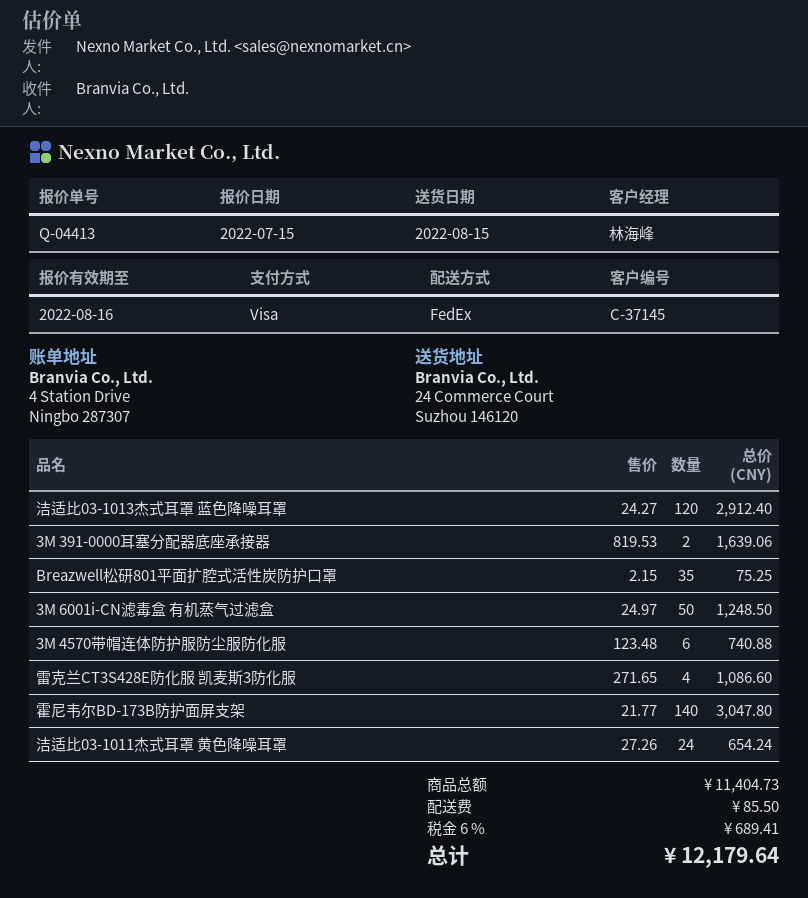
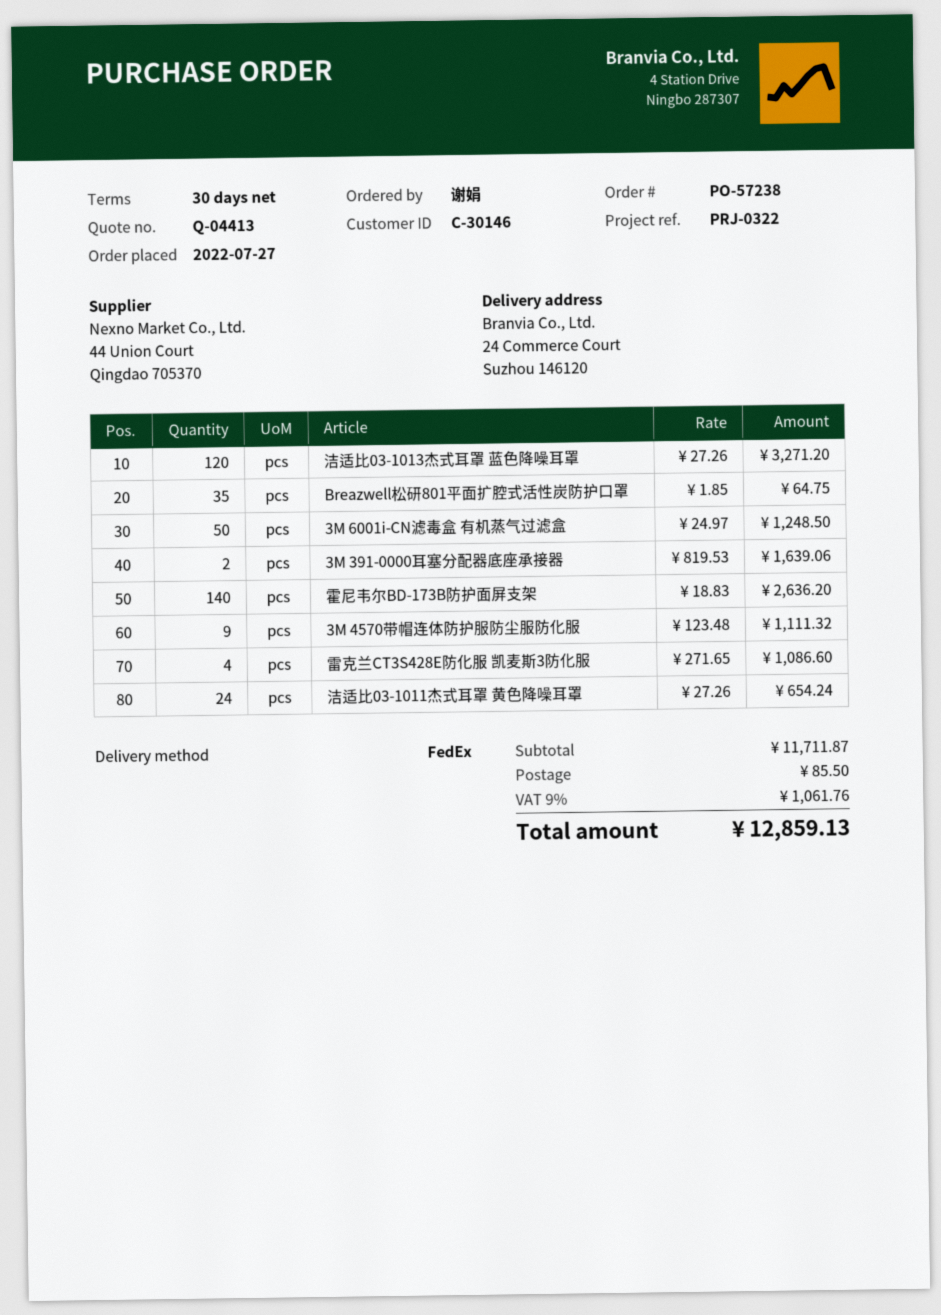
customer number: C-37145 -> C-30146
洁适比03-1013杰式耳罩 蓝色降噪耳罩: 120 x 24.27 = 2912.40 -> 120 x 27.26 = 3271.20
Breazwell松研801平面扩腔式活性炭防护口罩: 35 x 2.15 = 75.25 -> 35 x 1.85 = 64.75
3M 4570带帽连体防护服防尘服防化服: 6 x 123.48 = 740.88 -> 9 x 123.48 = 1111.32
霍尼韦尔BD-173B防护面屏支架: 140 x 21.77 = 3047.80 -> 140 x 18.83 = 2636.20
subtotal: 11404.73 -> 11711.87
tax: 6% = 689.41 -> 9% = 1061.76
total: 12179.64 -> 12859.13

